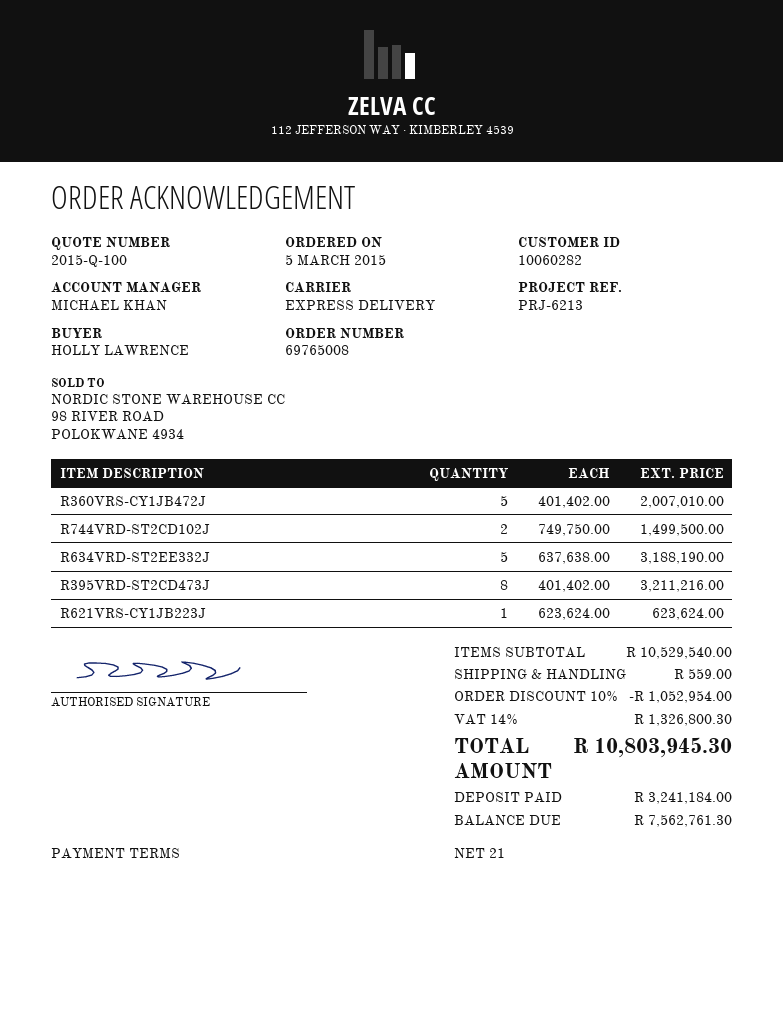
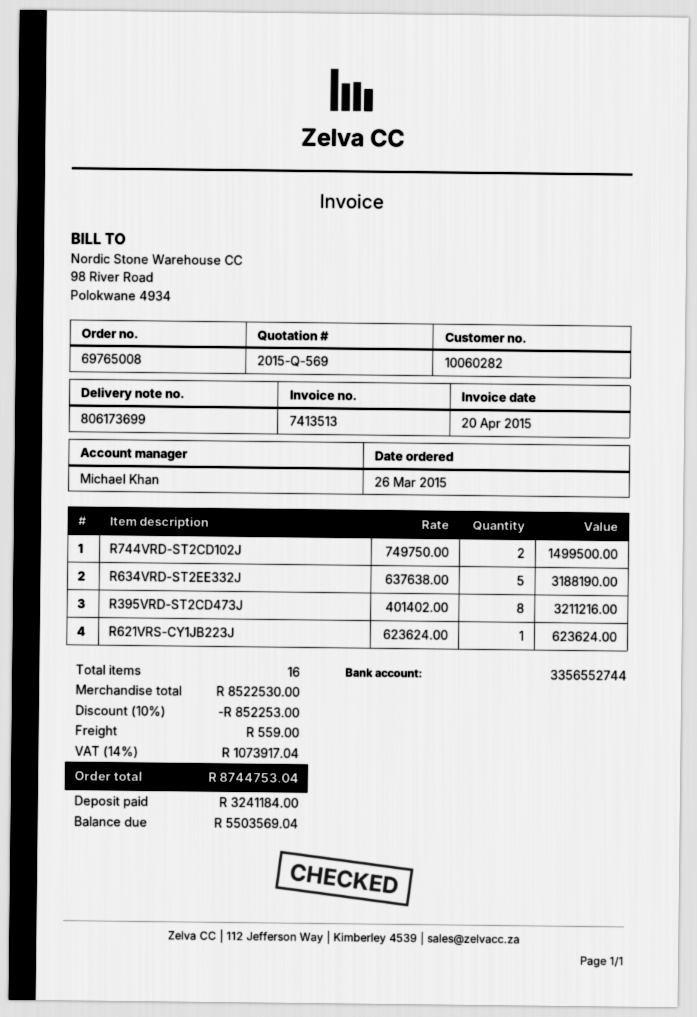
quote number: 2015-Q-100 -> 2015-Q-569
order date: 2015-03-05 -> 2015-03-26
R360VRS-CY1JB472J: 5 x 401402.00 = 2007010.00 -> none
subtotal: 10529540.00 -> 8522530.00
discount: 10% = 1052954.00 -> 10% = 852253.00
tax: 14% = 1326800.30 -> 14% = 1073917.04
total: 10803945.30 -> 8744753.04
balance: 7562761.30 -> 5503569.04

